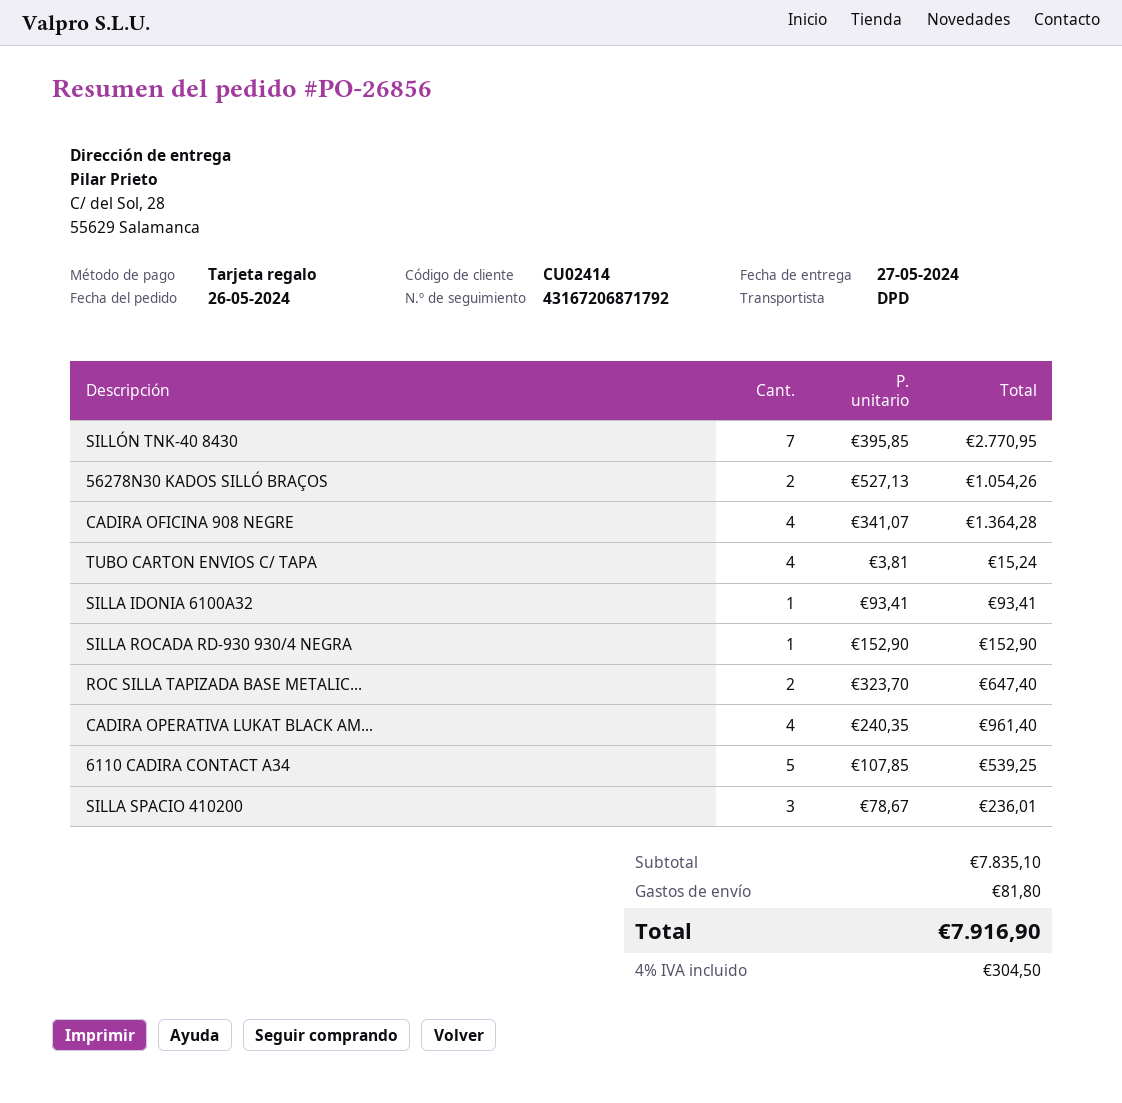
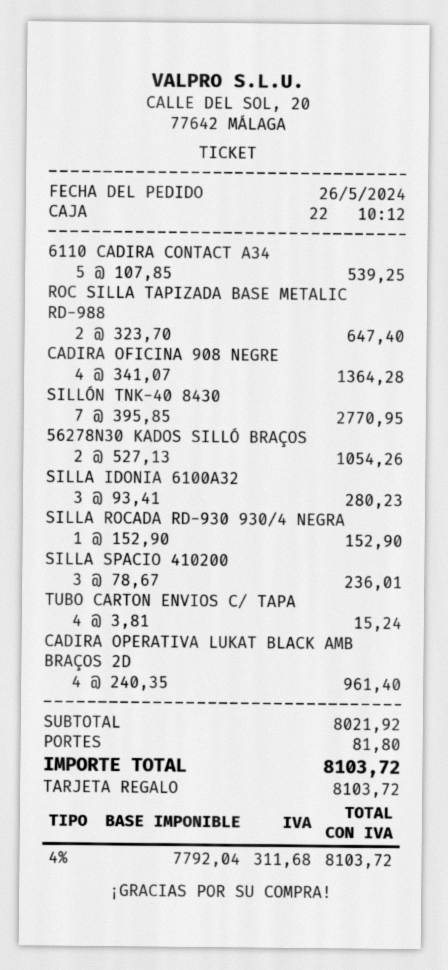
SILLA IDONIA 6100A32: 1 x 93.41 = 93.41 -> 3 x 93.41 = 280.23
subtotal: 7835.10 -> 8021.92
tax: 4% = 304.50 -> 4% = 311.68
total: 7916.90 -> 8103.72

